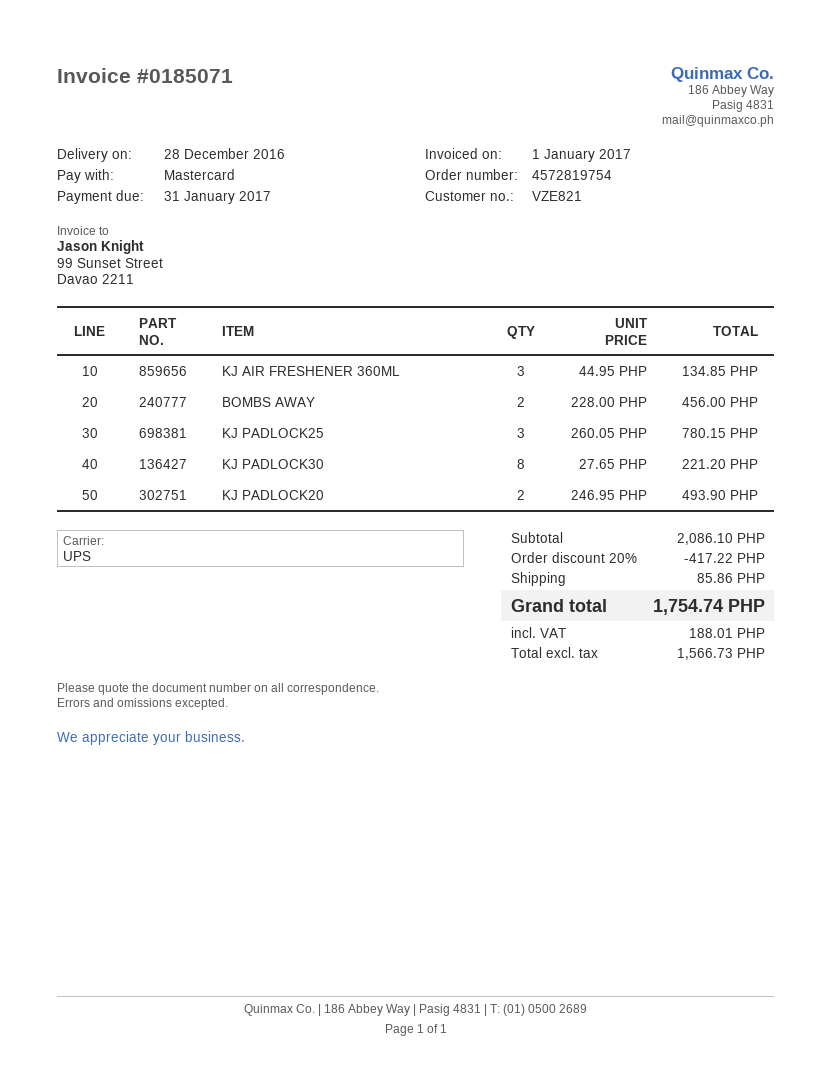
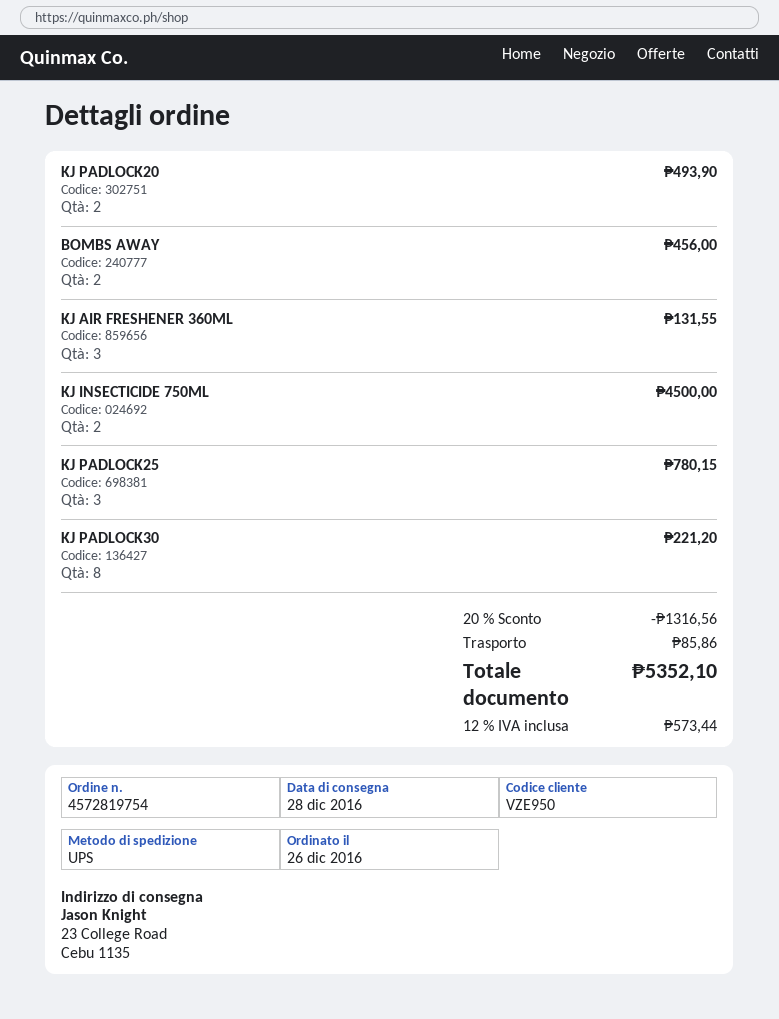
customer number: VZE821 -> VZE950
KJ AIR FRESHENER 360ML: 3 for 134.85 -> 3 for 131.55
KJ INSECTICIDE 750ML: none -> 2 for 4500.00
discount: 20% = 417.22 -> 20% = 1316.56
tax: 188.01 -> 573.44
total: 1754.74 -> 5352.10

